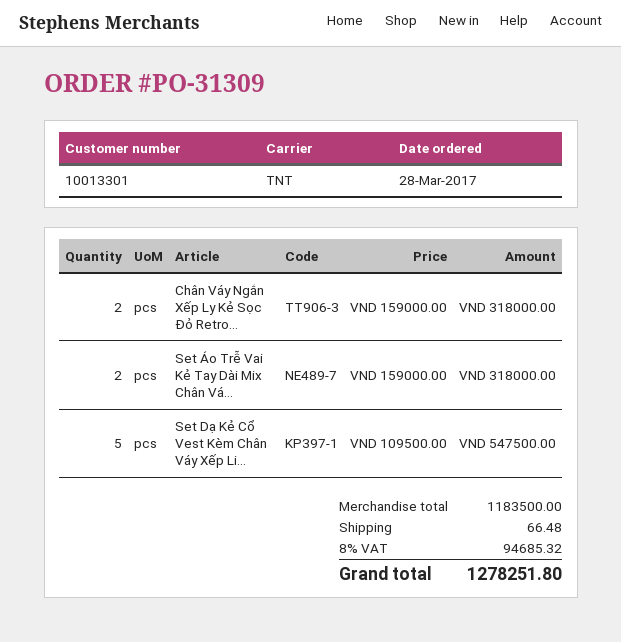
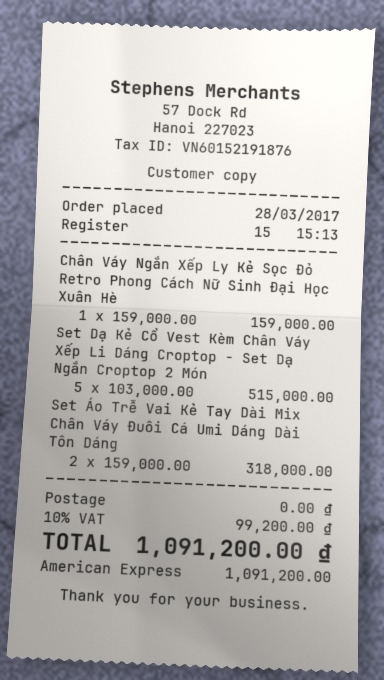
Chân Váy Ngắn Xếp Ly Kẻ Sọc Đỏ Retro...: 2 x 159000.00 = 318000.00 -> 1 x 159000.00 = 159000.00
Set Dạ Kẻ Cổ Vest Kèm Chân Váy Xếp Li...: 5 x 109500.00 = 547500.00 -> 5 x 103000.00 = 515000.00
shipping: 66.48 -> 0.00
tax: 8% = 94685.32 -> 10% = 99200.00
total: 1278251.80 -> 1091200.00

